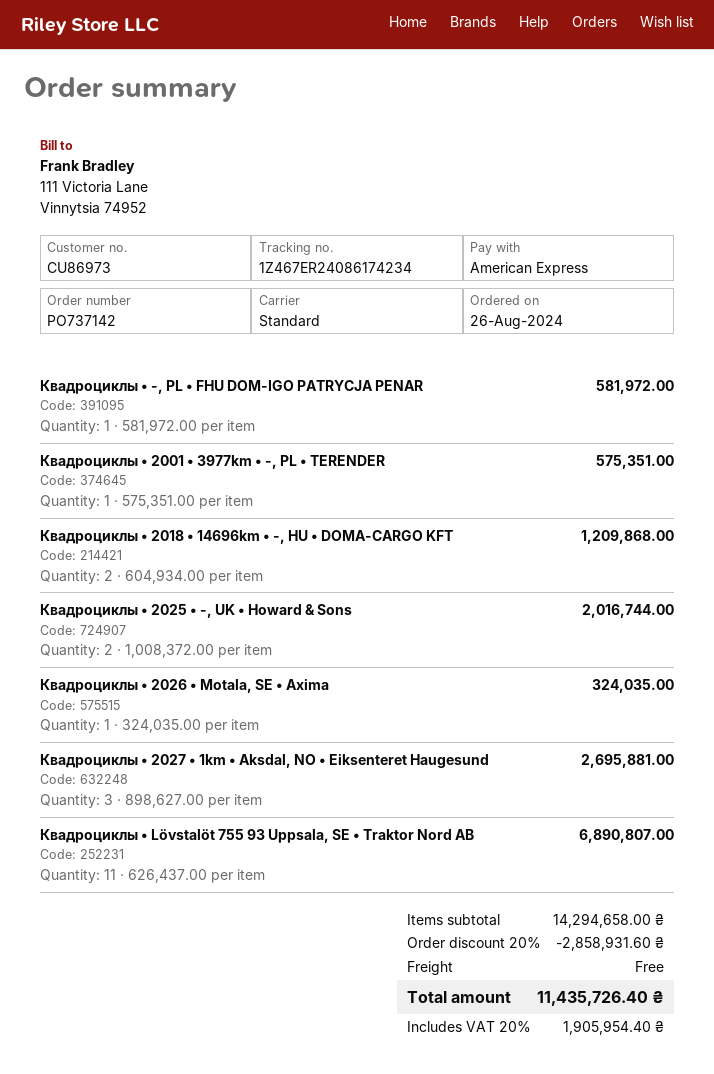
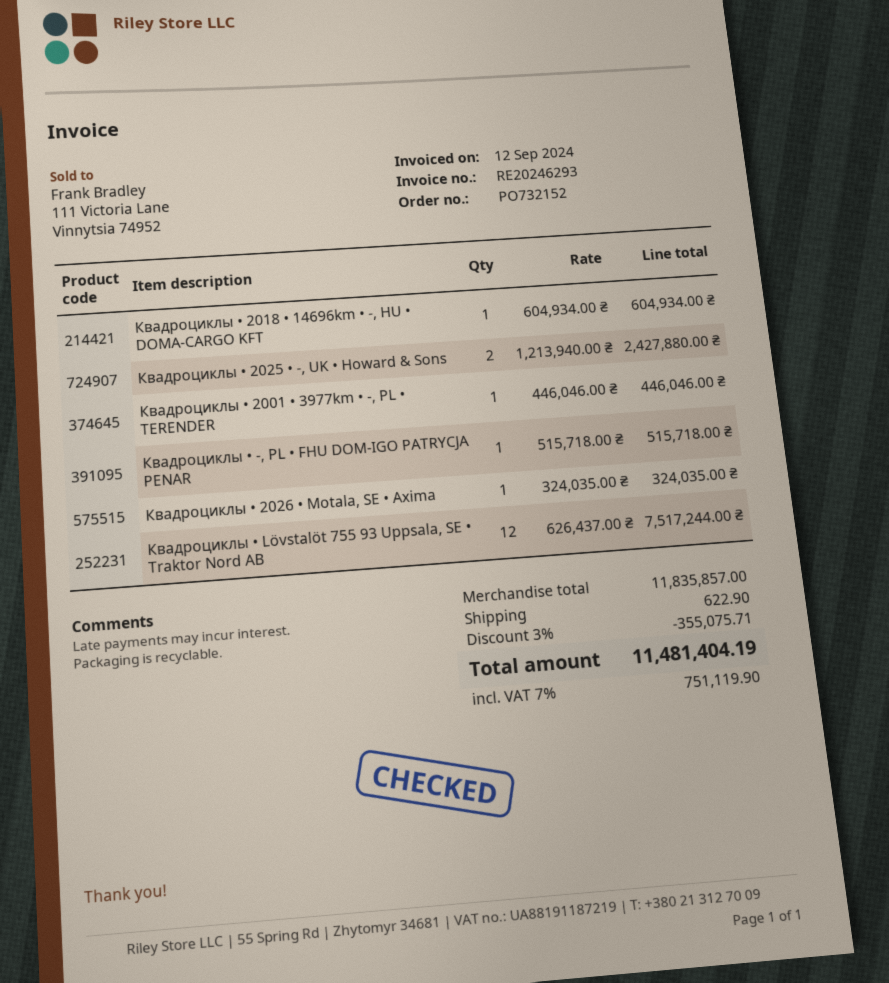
order number: PO737142 -> PO732152
Квадроциклы • -, PL • FHU DOM-IGO PATRYCJA PENAR: 1 x 581972.00 = 581972.00 -> 1 x 515718.00 = 515718.00
Квадроциклы • 2001 • 3977km • -, PL • TERENDER: 1 x 575351.00 = 575351.00 -> 1 x 446046.00 = 446046.00
Квадроциклы • 2018 • 14696km • -, HU • DOMA-CARGO KFT: 2 x 604934.00 = 1209868.00 -> 1 x 604934.00 = 604934.00
Квадроциклы • 2025 • -, UK • Howard & Sons: 2 x 1008372.00 = 2016744.00 -> 2 x 1213940.00 = 2427880.00
Квадроциклы • 2027 • 1km • Aksdal, NO • Eiksenteret Haugesund: 3 x 898627.00 = 2695881.00 -> none
Квадроциклы • Lövstalöt 755 93 Uppsala, SE • Traktor Nord AB: 11 x 626437.00 = 6890807.00 -> 12 x 626437.00 = 7517244.00
subtotal: 14294658.00 -> 11835857.00
discount: 20% = 2858931.60 -> 3% = 355075.71
shipping: 0.00 -> 622.90
tax: 20% = 1905954.40 -> 7% = 751119.90
total: 11435726.40 -> 11481404.19

